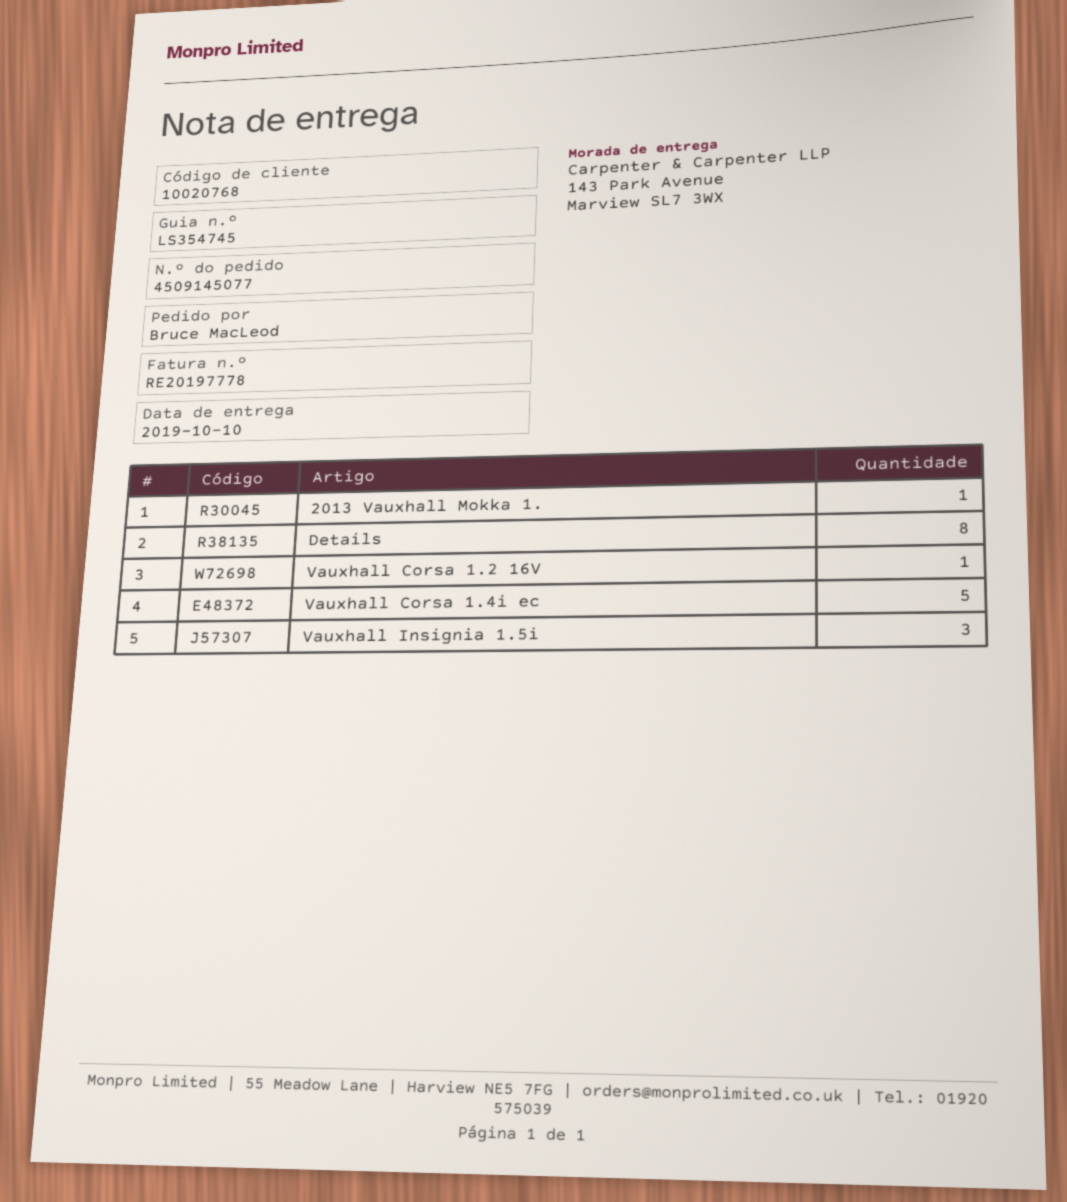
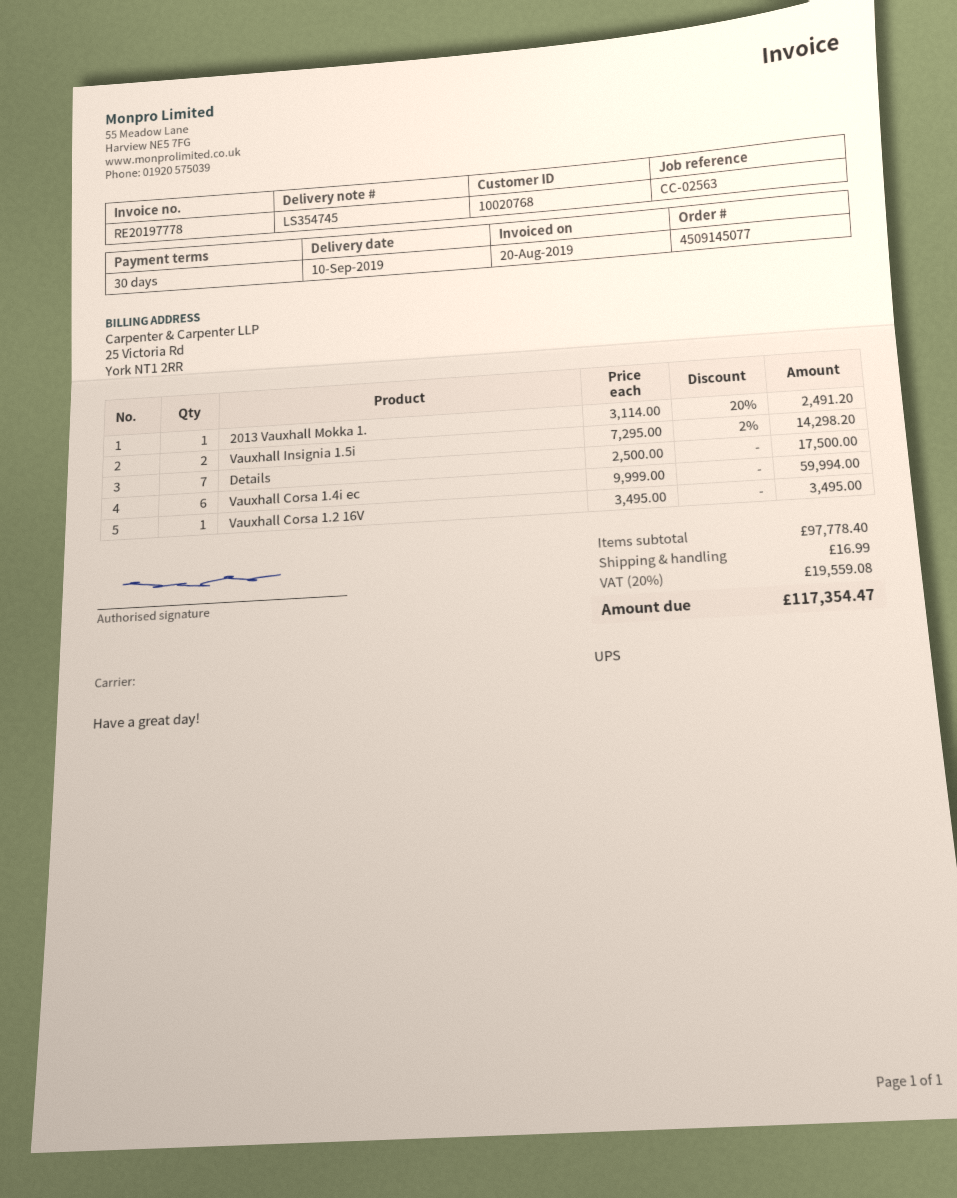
delivery date: 2019-10-10 -> 2019-09-10
Details: 8 -> 7
Vauxhall Corsa 1.4i ec: 5 -> 6
Vauxhall Insignia 1.5i: 3 -> 2

